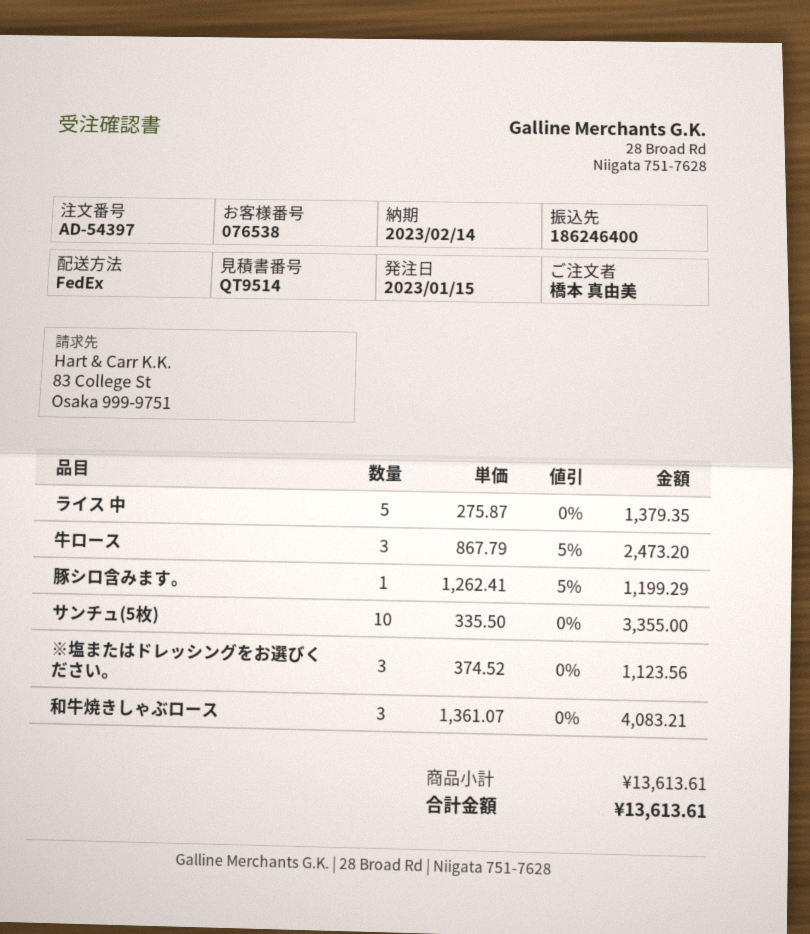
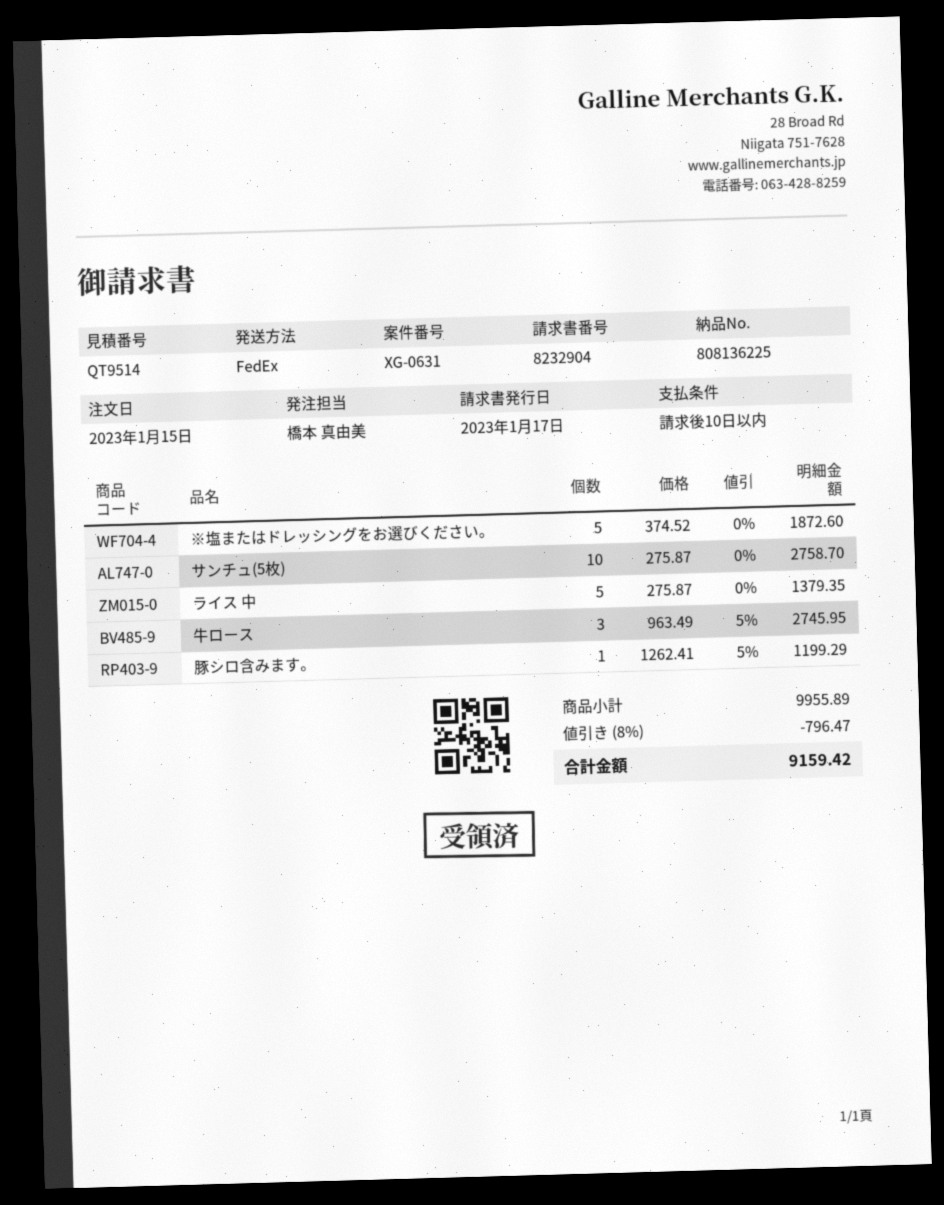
牛ロース: 3 x 867.79 - 5% = 2473.20 -> 3 x 963.49 - 5% = 2745.95
サンチュ(5枚): 10 x 335.50 = 3355.00 -> 10 x 275.87 = 2758.70
※塩またはドレッシングをお選びください。: 3 x 374.52 = 1123.56 -> 5 x 374.52 = 1872.60
和牛焼きしゃぶロース: 3 x 1361.07 = 4083.21 -> none
subtotal: 13613.61 -> 9955.89
discount: none -> 8% = 796.47
total: 13613.61 -> 9159.42

